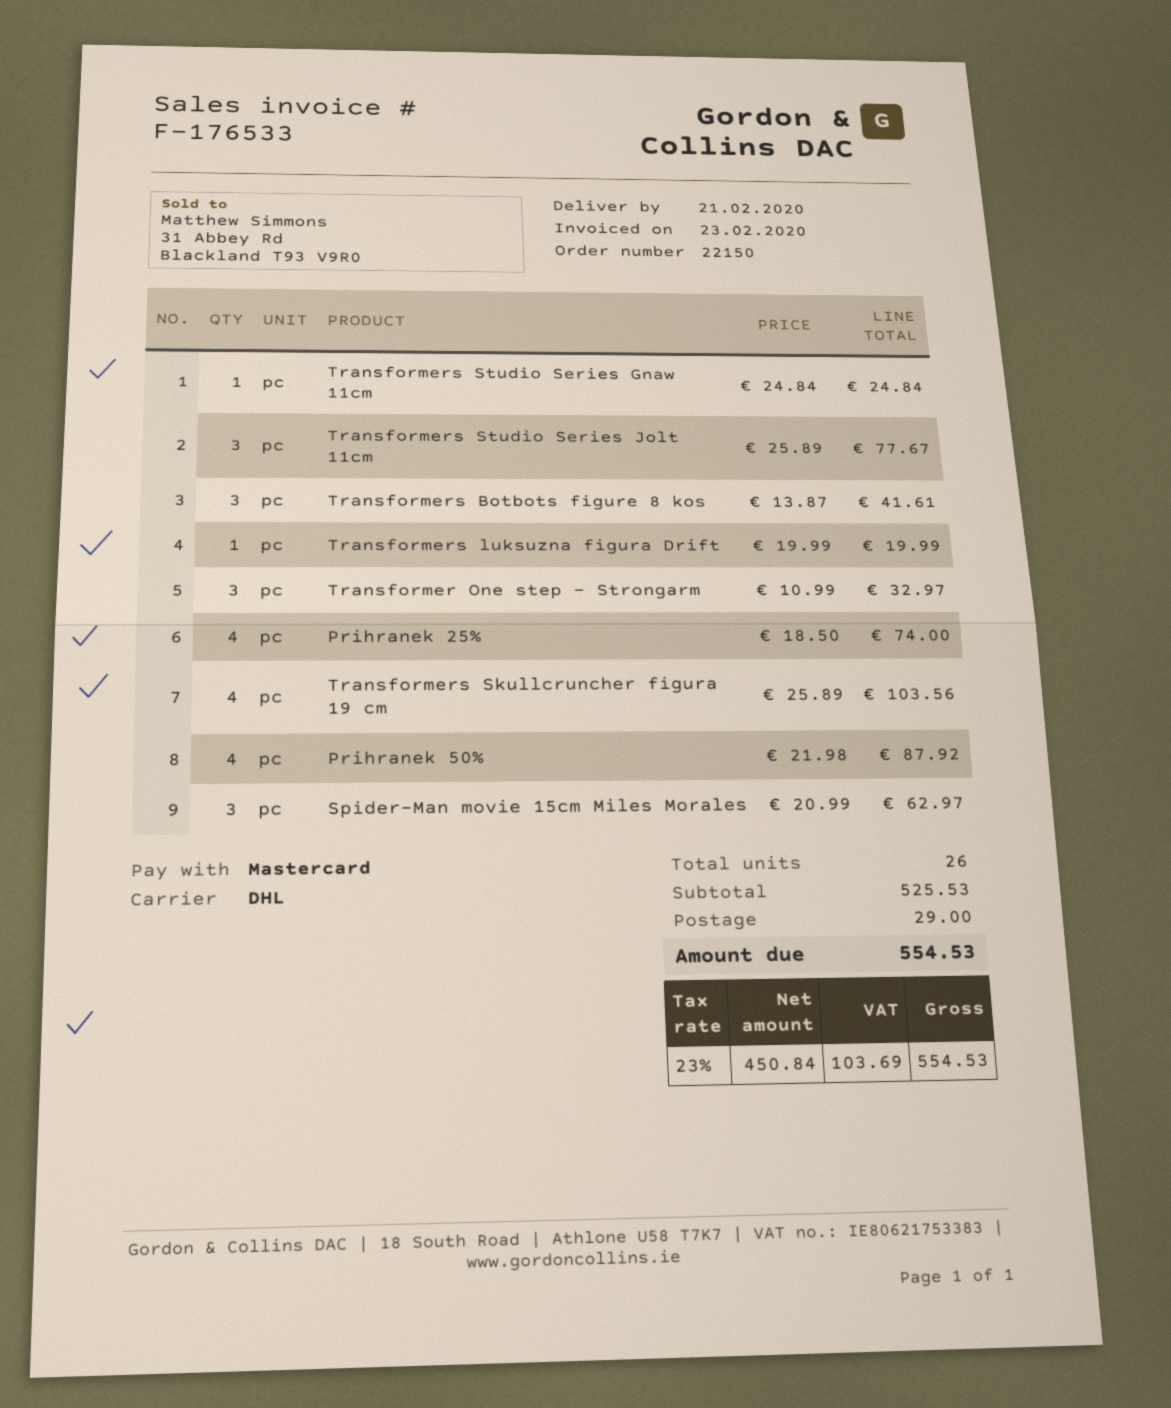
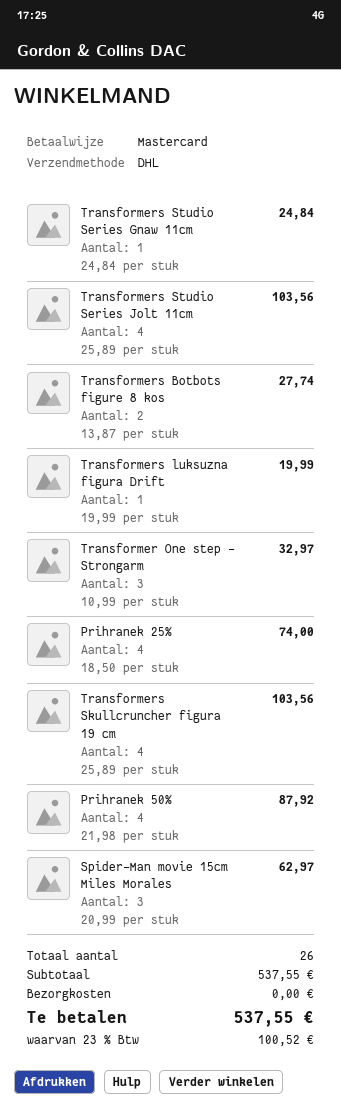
Transformers Studio Series Jolt 11cm: 3 x 25.89 = 77.67 -> 4 x 25.89 = 103.56
Transformers Botbots figure 8 kos: 3 x 13.87 = 41.61 -> 2 x 13.87 = 27.74
subtotal: 525.53 -> 537.55
shipping: 29.00 -> 0.00
tax: 23% = 103.69 -> 23% = 100.52
total: 554.53 -> 537.55

